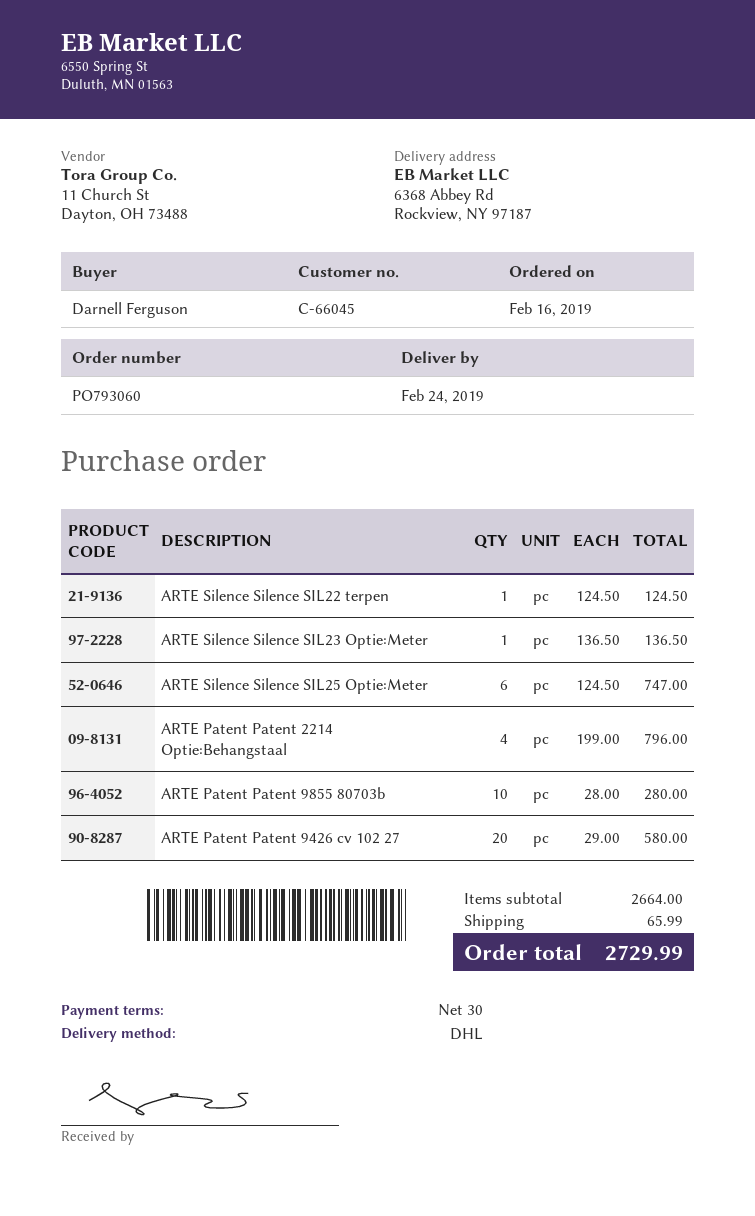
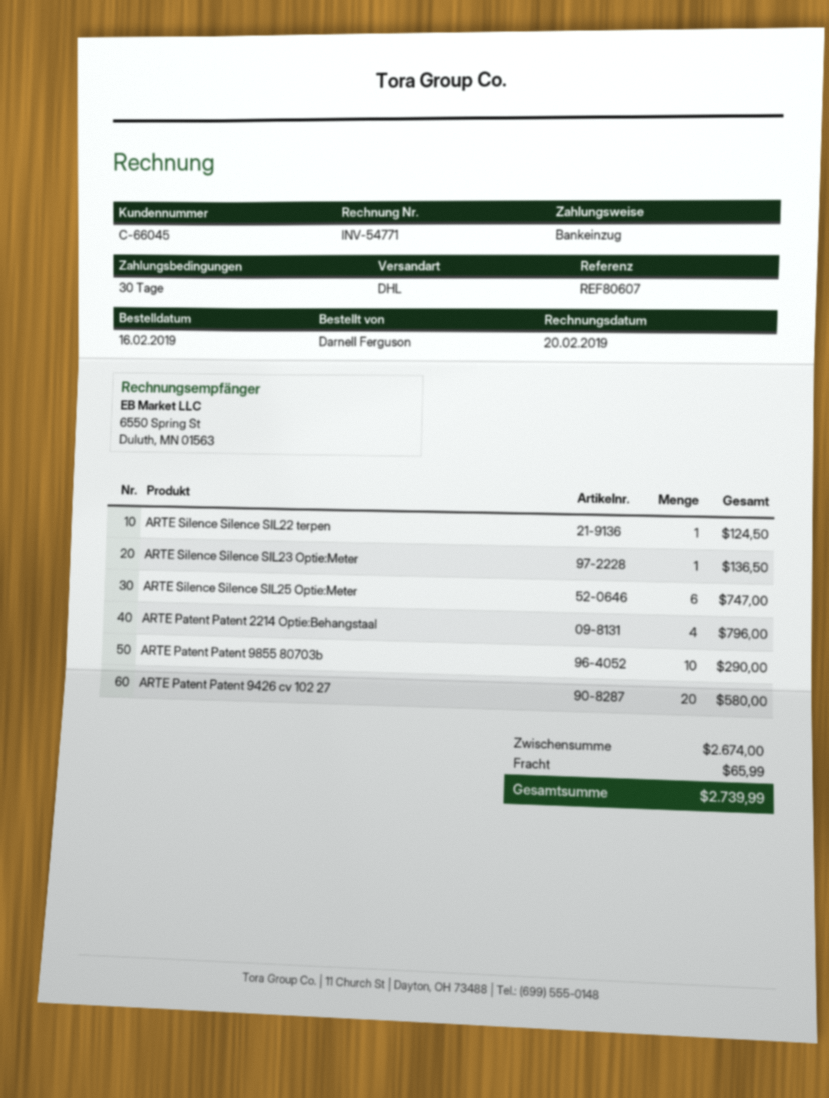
ARTE Patent Patent 9855 80703b: 10 for 280.00 -> 10 for 290.00
subtotal: 2664.00 -> 2674.00
total: 2729.99 -> 2739.99

